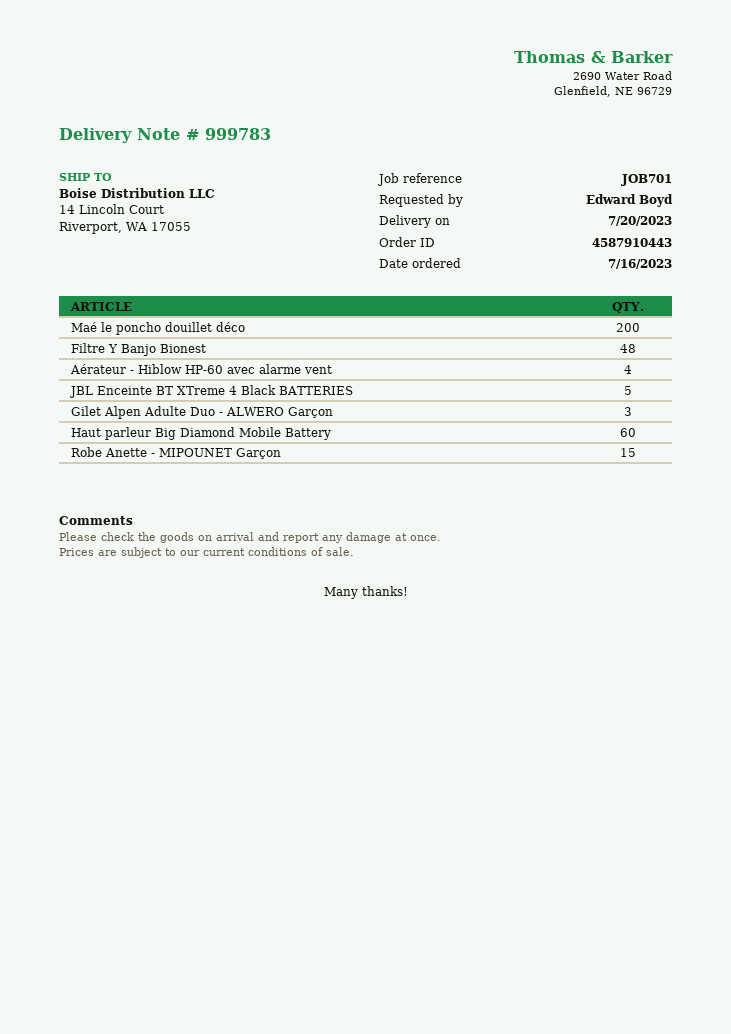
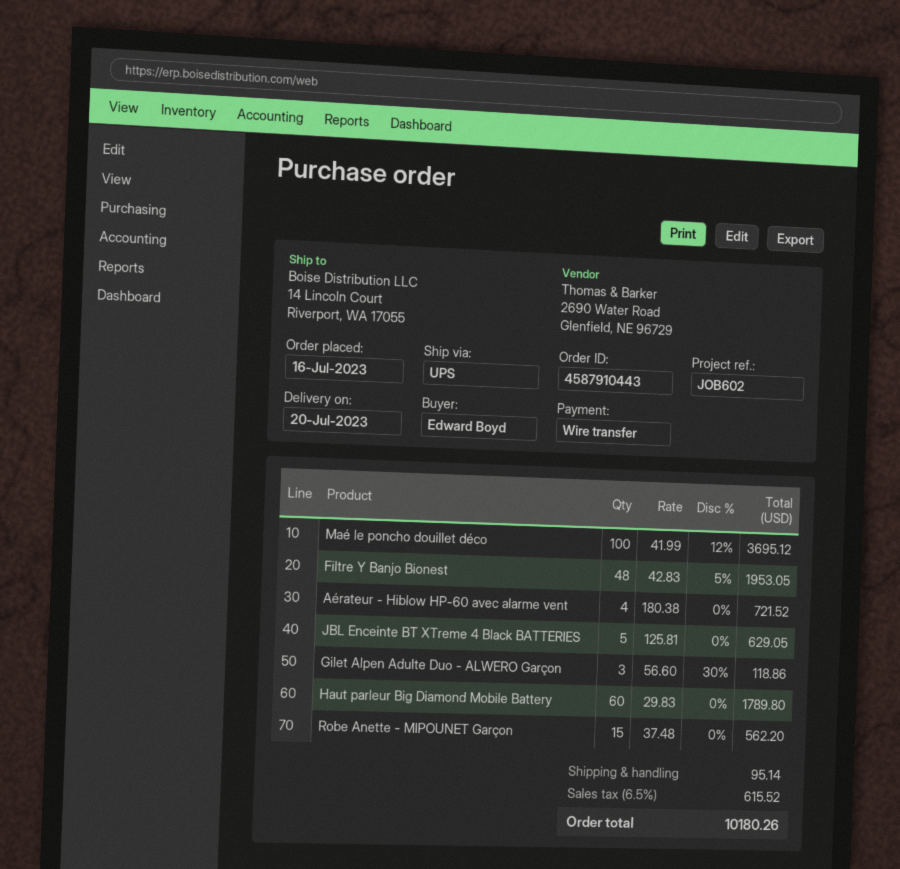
reference: JOB701 -> JOB602
Maé le poncho douillet déco: 200 -> 100

